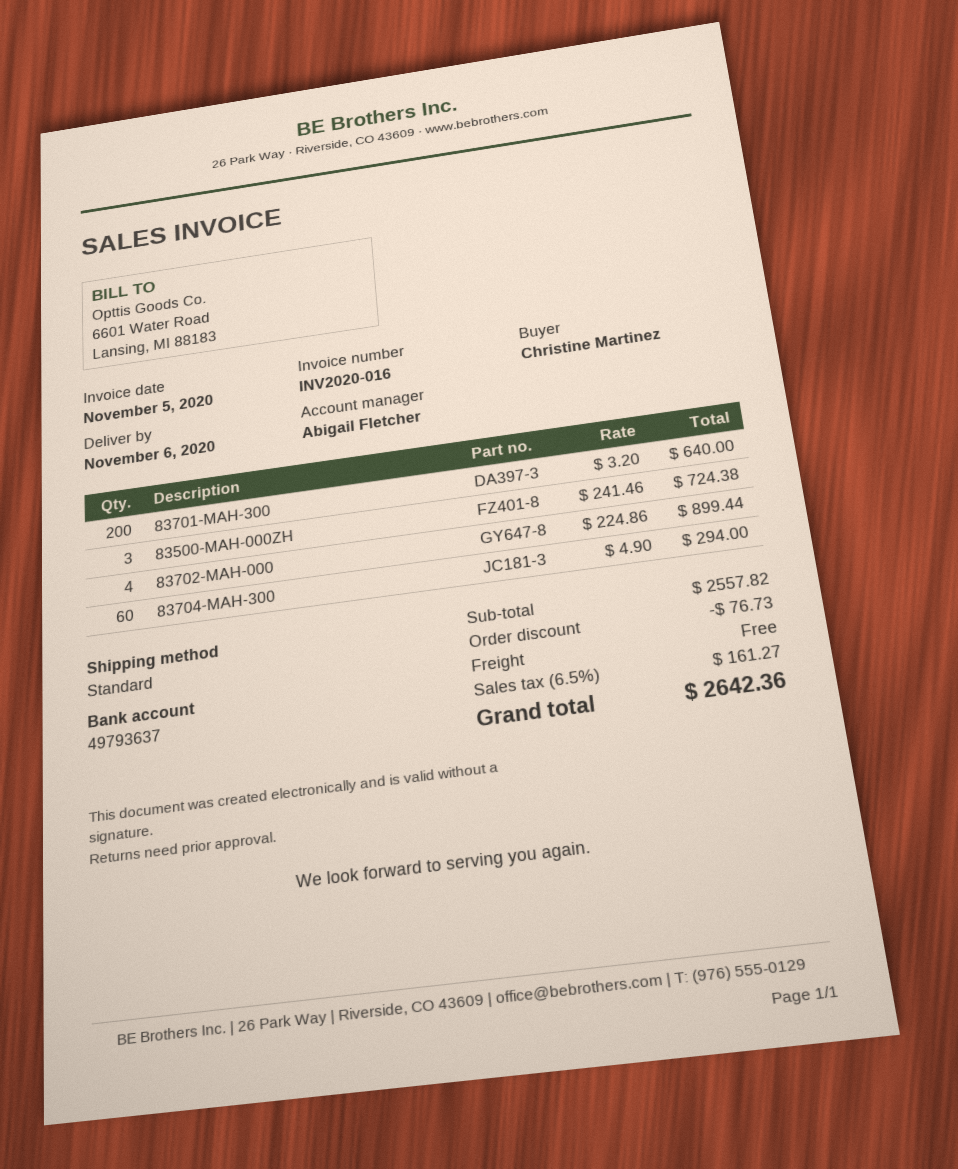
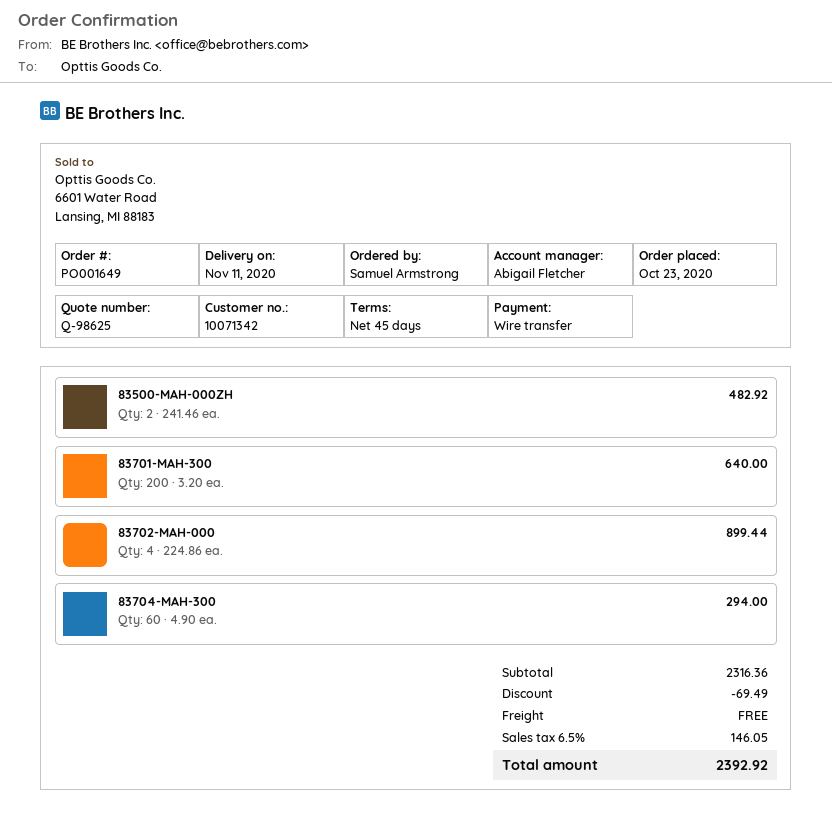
delivery date: 2020-11-06 -> 2020-11-11
ordered by: Christine Martinez -> Samuel Armstrong
83500-MAH-000ZH: 3 x 241.46 = 724.38 -> 2 x 241.46 = 482.92
subtotal: 2557.82 -> 2316.36
discount: 76.73 -> 69.49
tax: 6.5% = 161.27 -> 6.5% = 146.05
total: 2642.36 -> 2392.92

